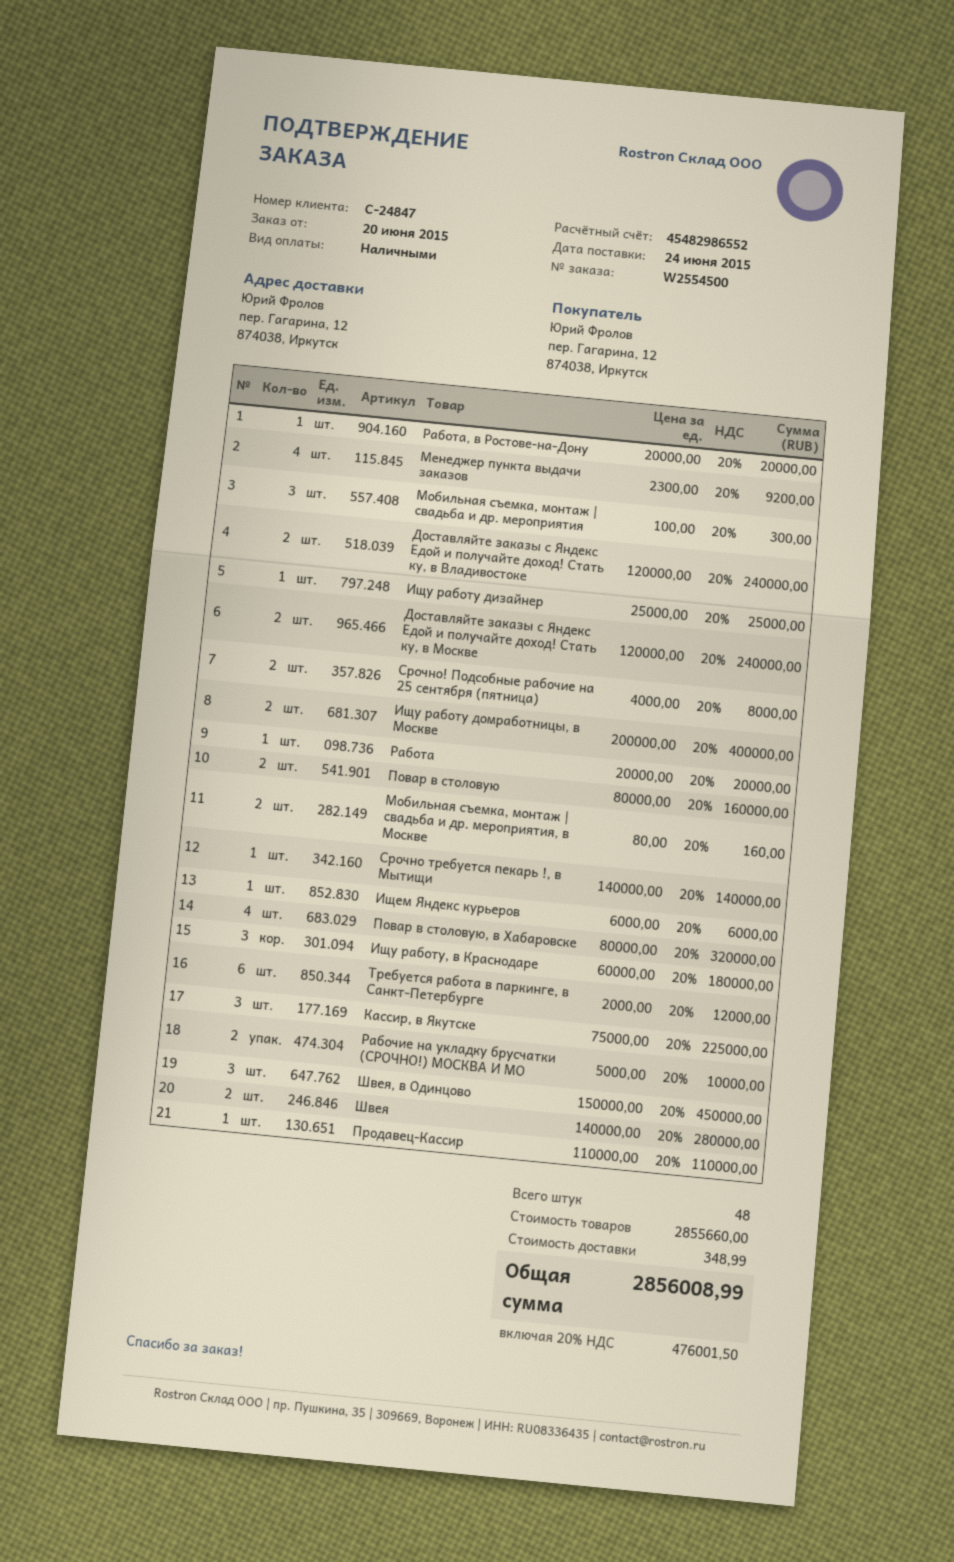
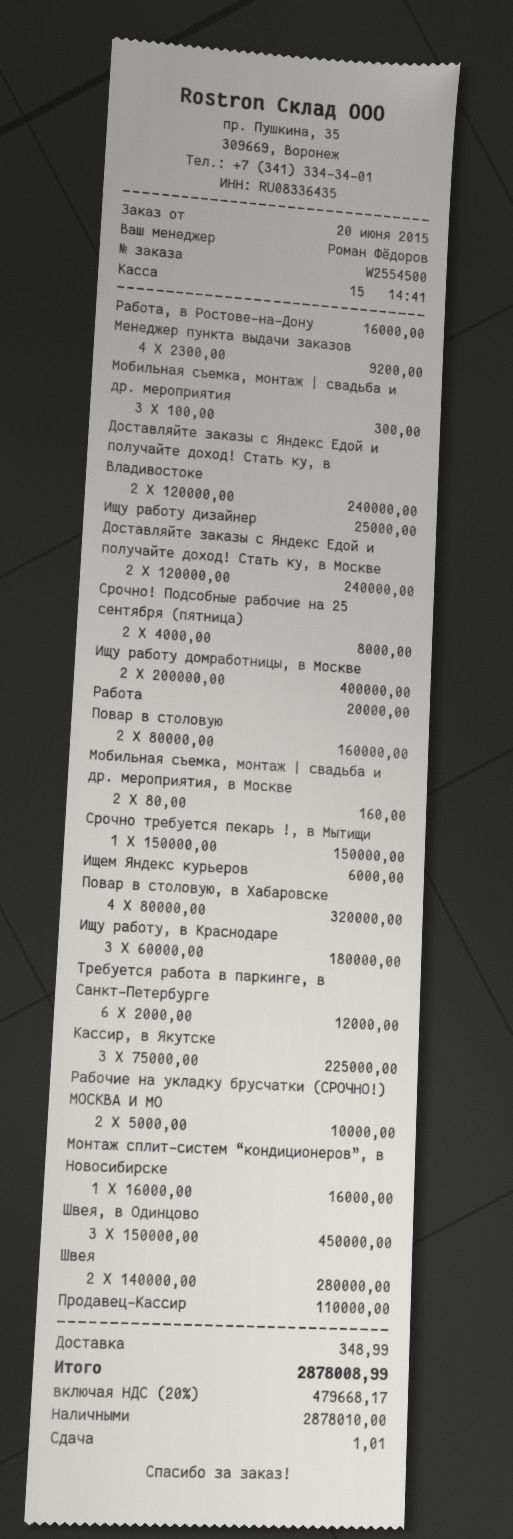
Работа, в Ростове-на-Дону: 1 x 20000.00 = 20000.00 -> 1 x 16000.00 = 16000.00
Срочно требуется пекарь !, в Мытищи: 1 x 140000.00 = 140000.00 -> 1 x 150000.00 = 150000.00
Монтаж сплит-систем “кондиционеров”, в Новосибирске: none -> 1 x 16000.00 = 16000.00
tax: 20% = 476001.50 -> 20% = 479668.17
total: 2856008.99 -> 2878008.99

